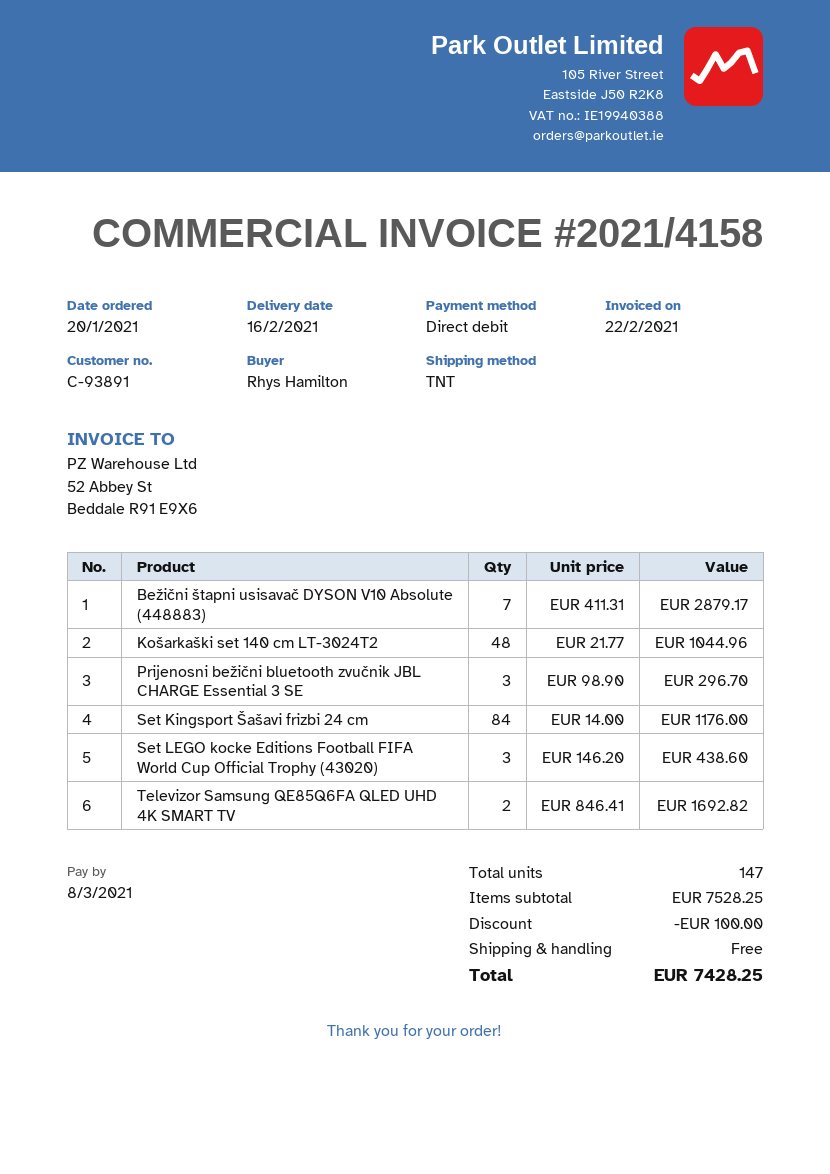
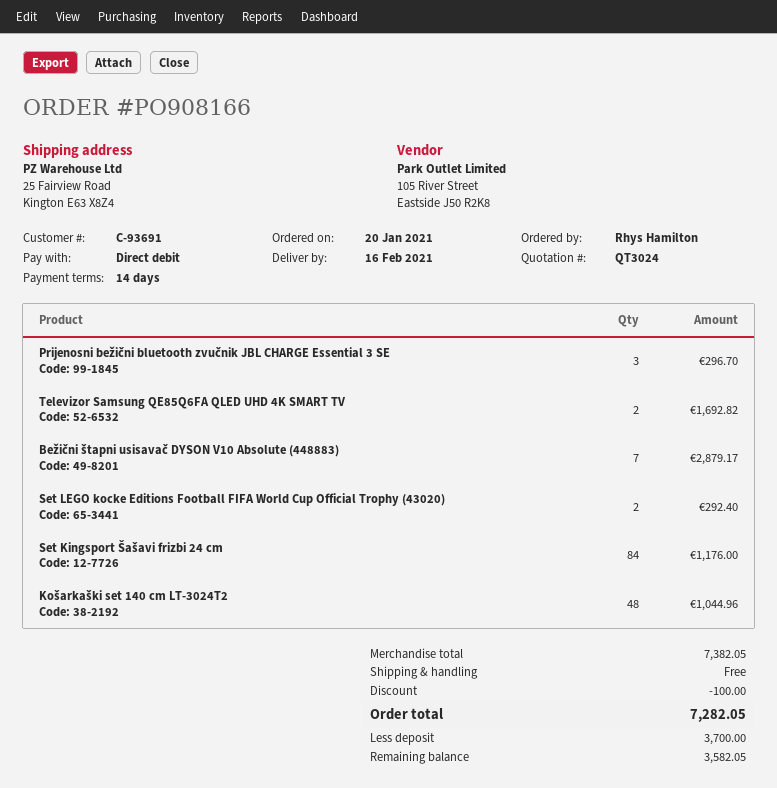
customer number: C-93891 -> C-93691
Set LEGO kocke Editions Football FIFA World Cup Official Trophy (43020): 3 for 438.60 -> 2 for 292.40
subtotal: 7528.25 -> 7382.05
total: 7428.25 -> 7282.05

